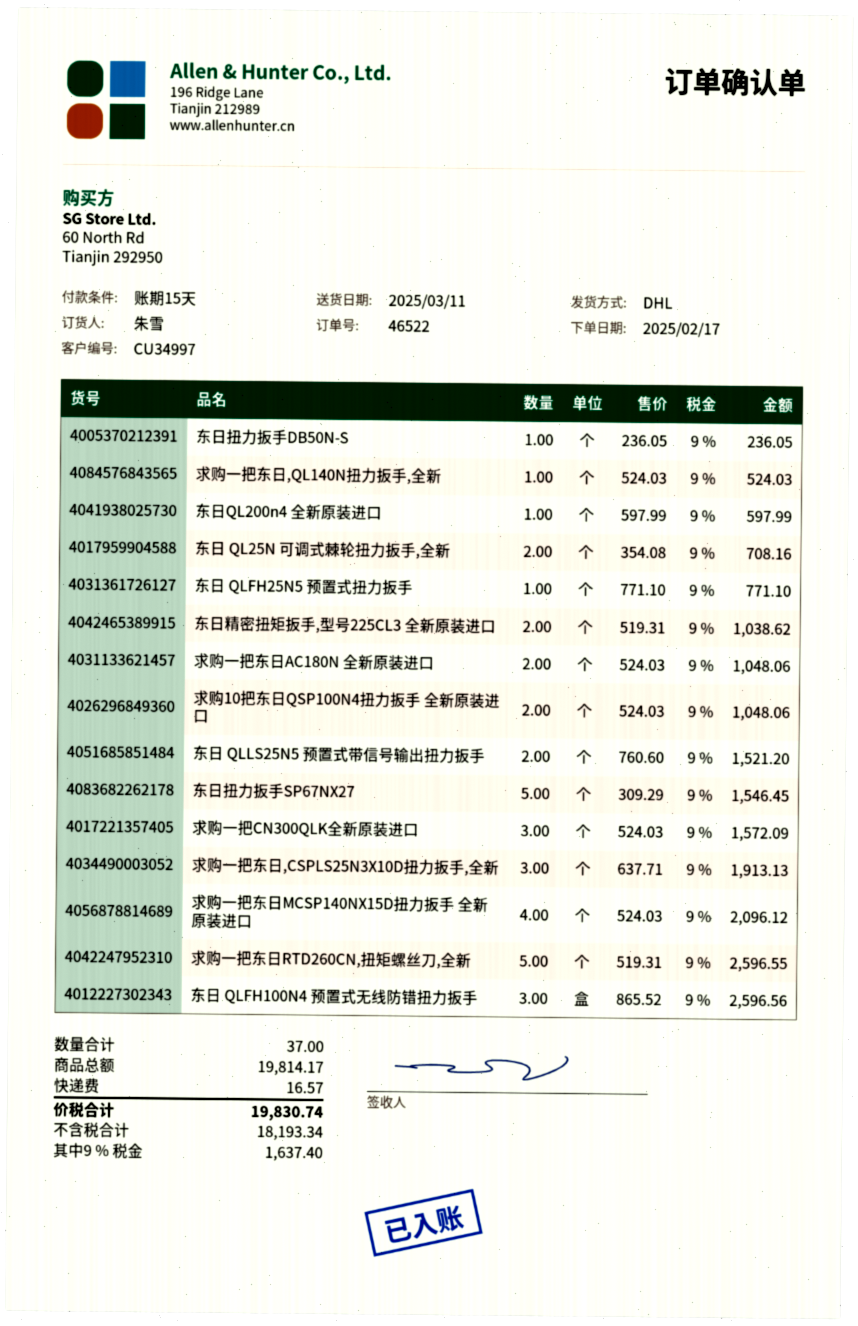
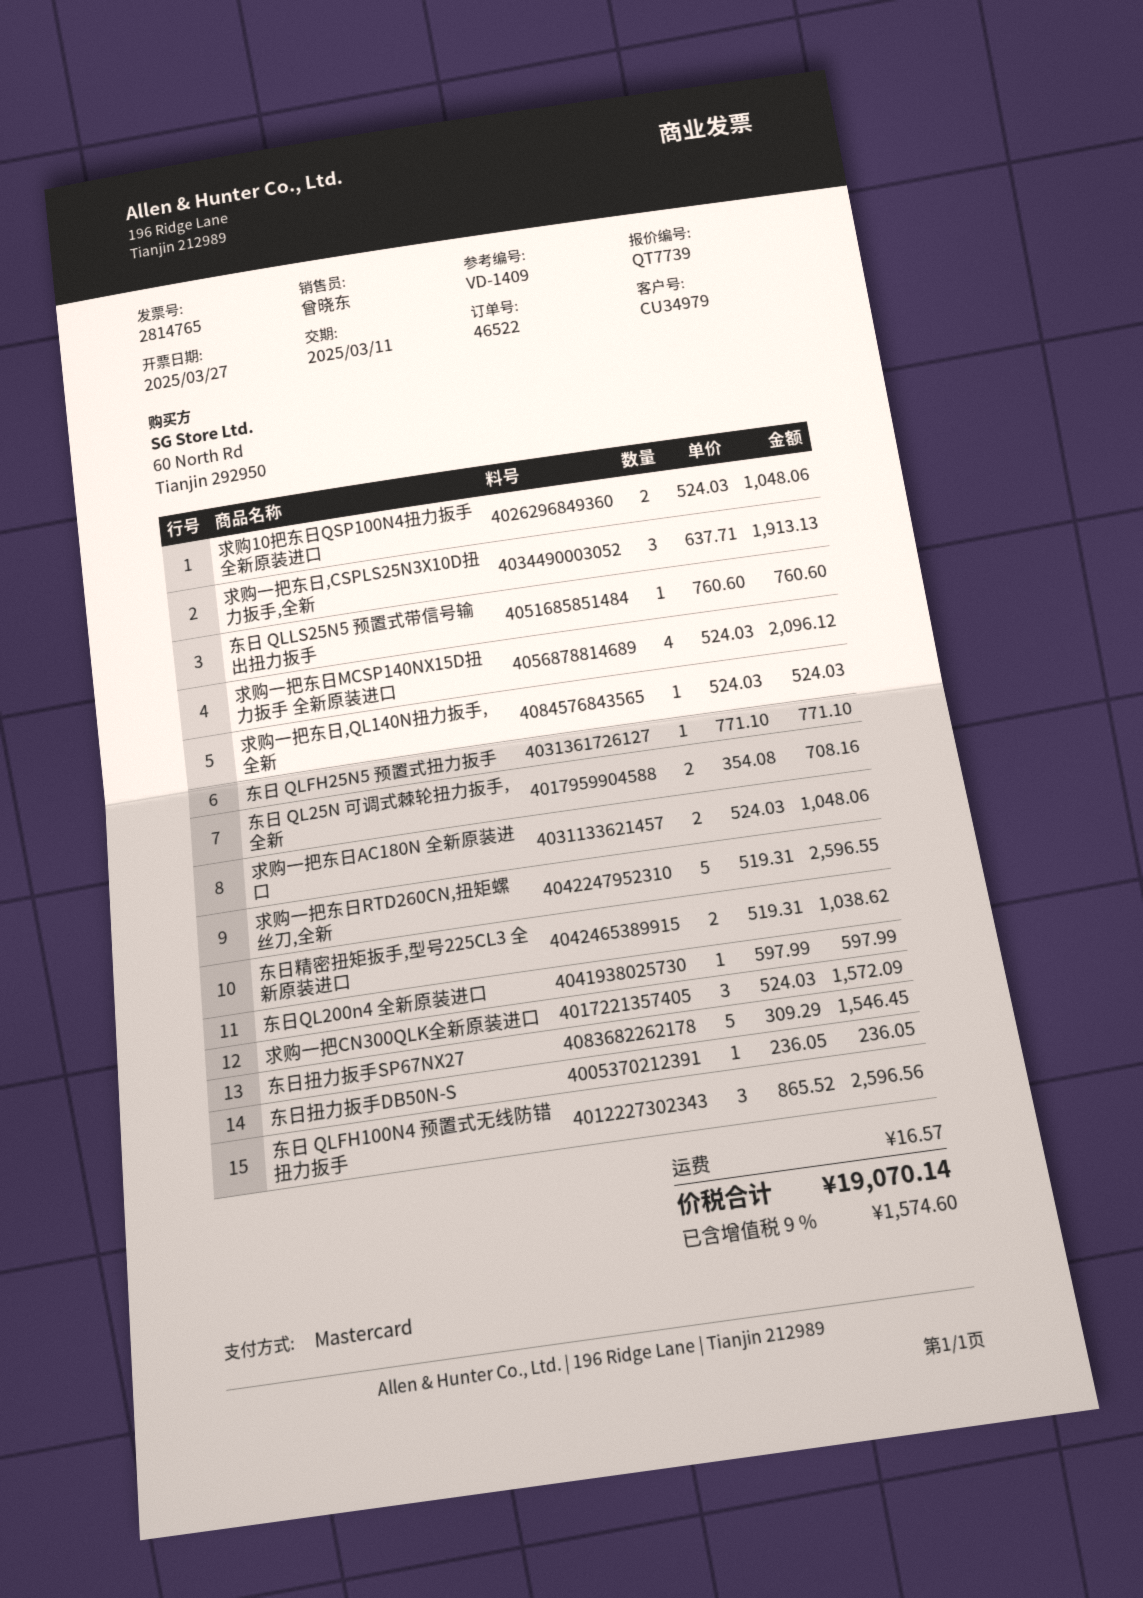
customer number: CU34997 -> CU34979
东日 QLLS25N5 预置式带信号输出扭力扳手: 2 x 760.60 = 1521.20 -> 1 x 760.60 = 760.60
tax: 9% = 1637.40 -> 9% = 1574.60
total: 19830.74 -> 19070.14

